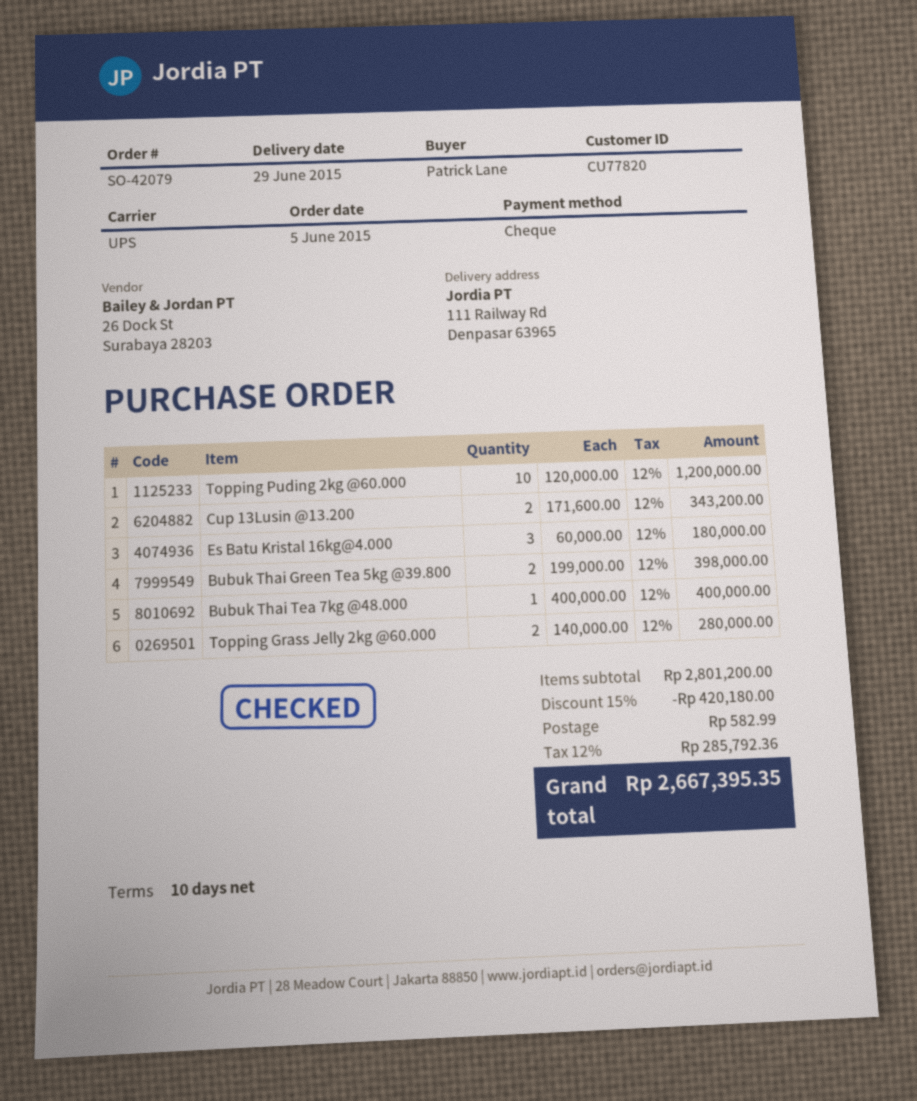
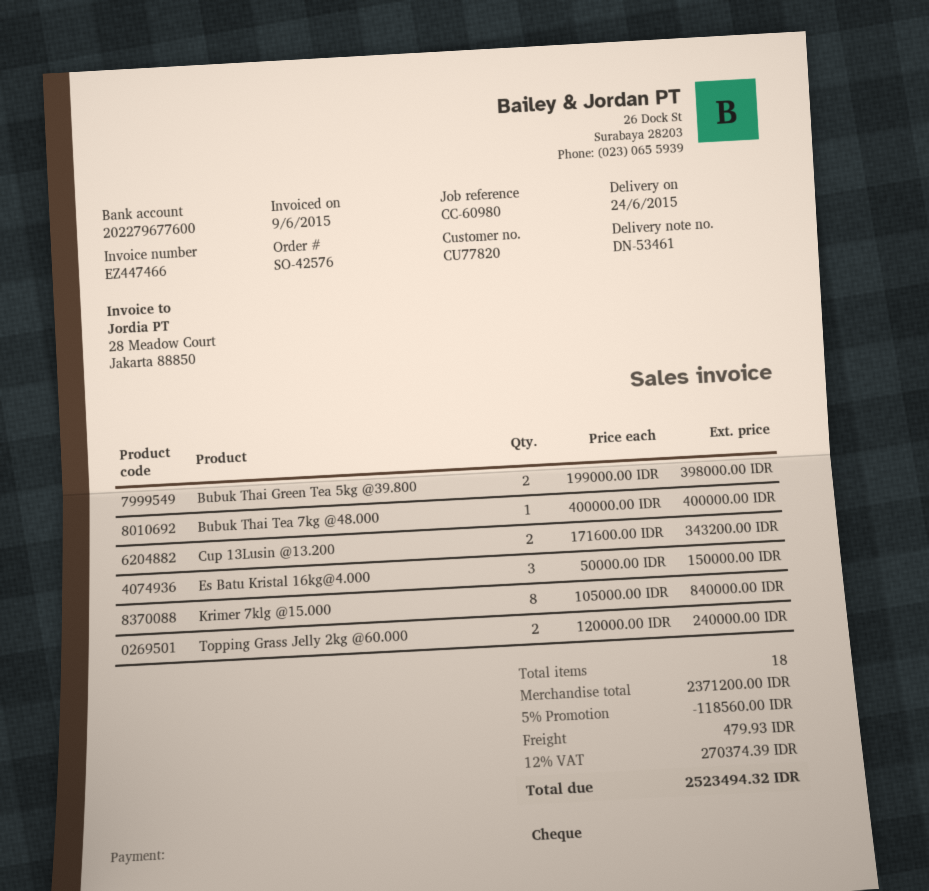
order number: SO-42079 -> SO-42576
delivery date: 2015-06-29 -> 2015-06-24
Topping Puding 2kg @60.000: 10 x 120000.00 = 1200000.00 -> none
Es Batu Kristal 16kg@4.000: 3 x 60000.00 = 180000.00 -> 3 x 50000.00 = 150000.00
Topping Grass Jelly 2kg @60.000: 2 x 140000.00 = 280000.00 -> 2 x 120000.00 = 240000.00
Krimer 7klg @15.000: none -> 8 x 105000.00 = 840000.00
subtotal: 2801200.00 -> 2371200.00
discount: 15% = 420180.00 -> 5% = 118560.00
shipping: 582.99 -> 479.93
tax: 12% = 285792.36 -> 12% = 270374.39
total: 2667395.35 -> 2523494.32

